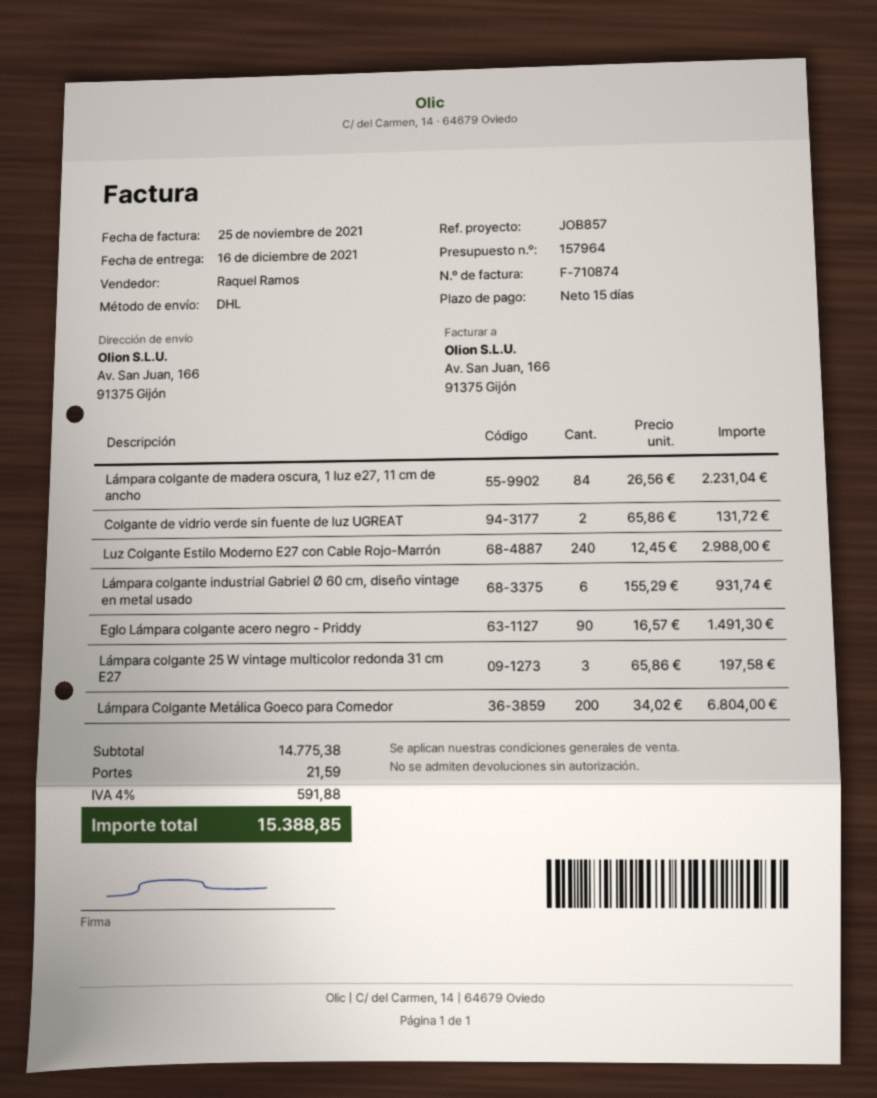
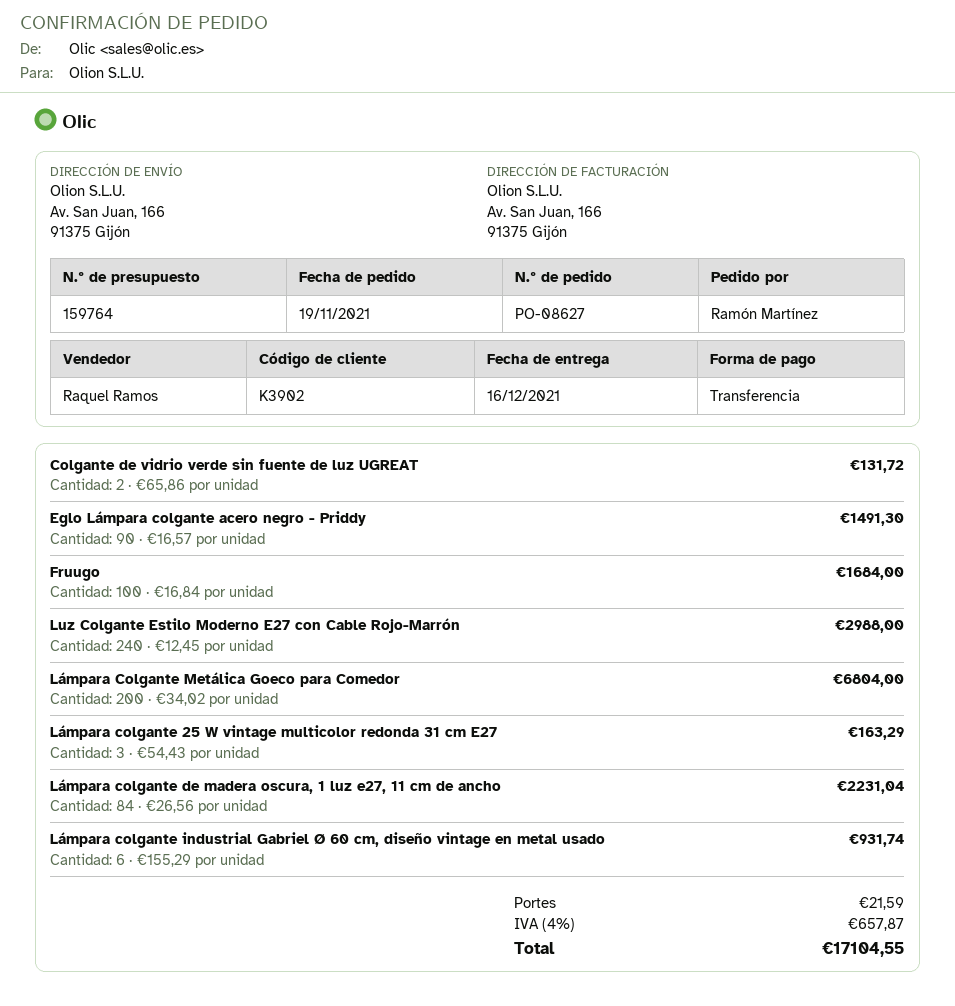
quote number: 157964 -> 159764
Lámpara colgante 25 W vintage multicolor redonda 31 cm E27: 3 x 65.86 = 197.58 -> 3 x 54.43 = 163.29
Fruugo: none -> 100 x 16.84 = 1684.00
tax: 4% = 591.88 -> 4% = 657.87
total: 15388.85 -> 17104.55

